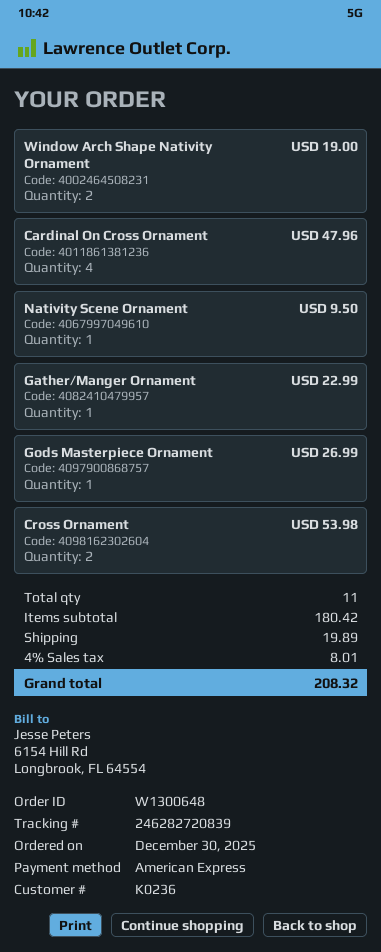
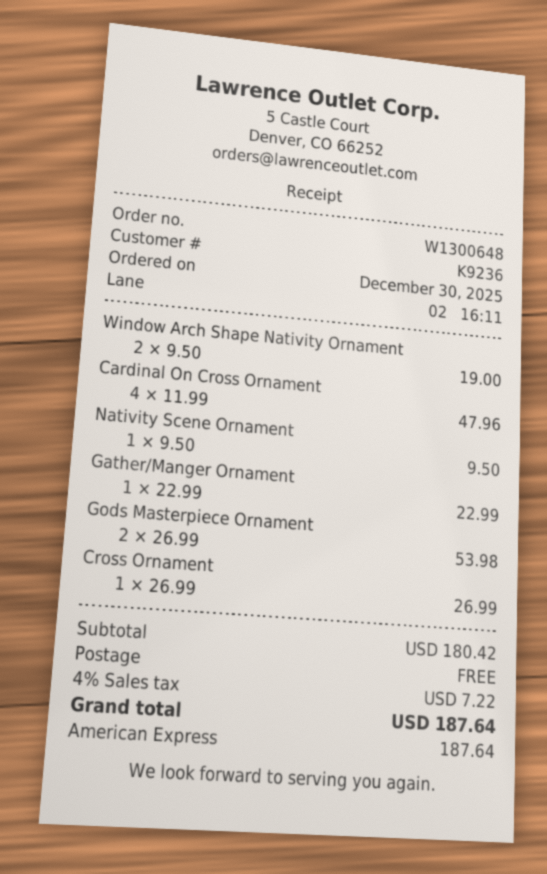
customer number: K0236 -> K9236
Gods Masterpiece Ornament: 1 for 26.99 -> 2 for 53.98
Cross Ornament: 2 for 53.98 -> 1 for 26.99
shipping: 19.89 -> 0.00
tax: 4% = 8.01 -> 4% = 7.22
total: 208.32 -> 187.64

